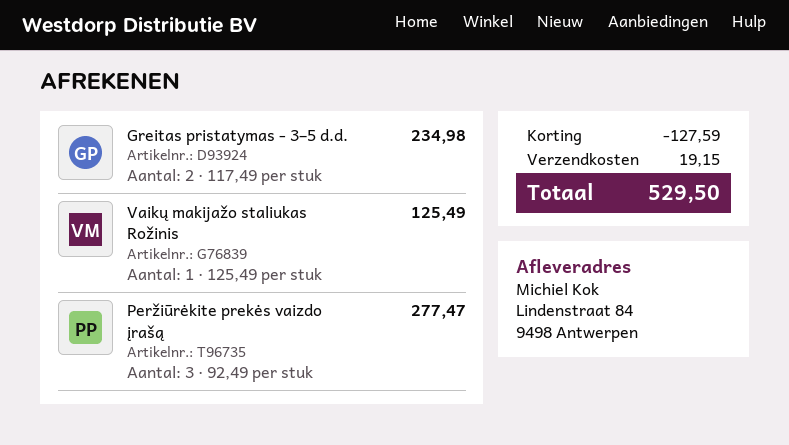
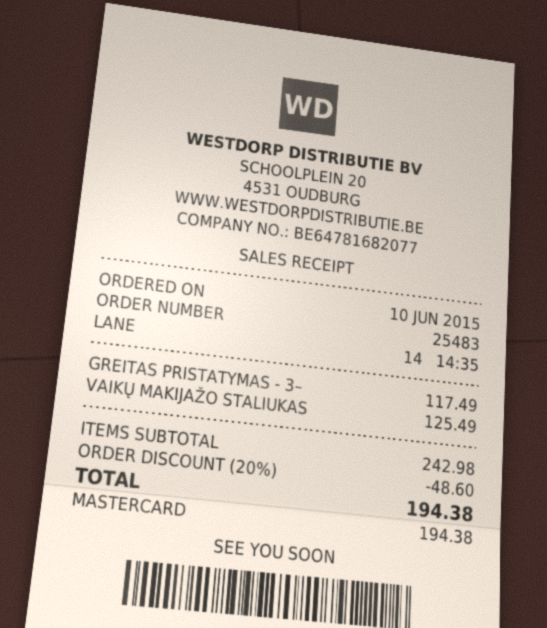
Greitas pristatymas - 3–5 d.d.: 2 for 234.98 -> 1 for 117.49
Peržiūrėkite prekės vaizdo įrašą: 3 for 277.47 -> none
discount: 127.59 -> 48.60
shipping: 19.15 -> none
total: 529.50 -> 194.38

